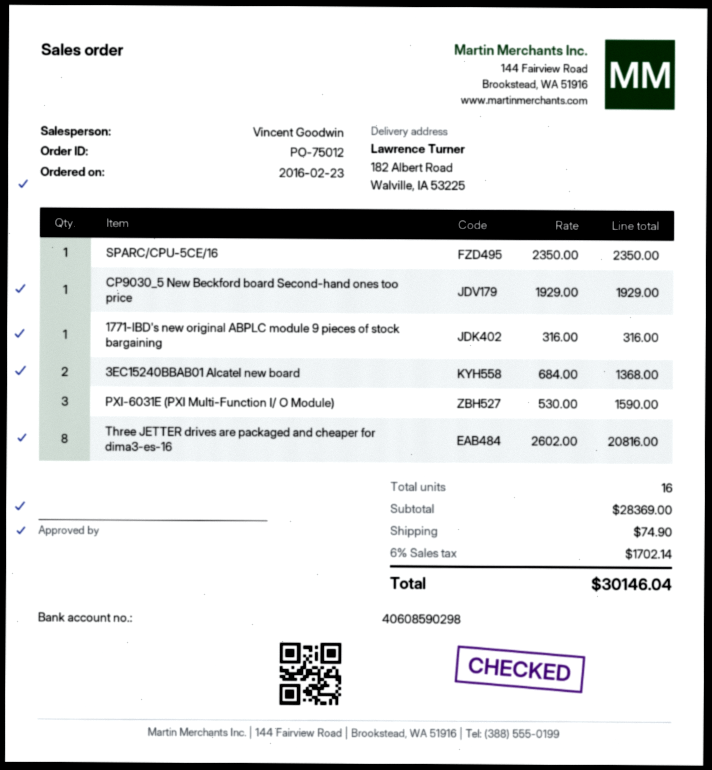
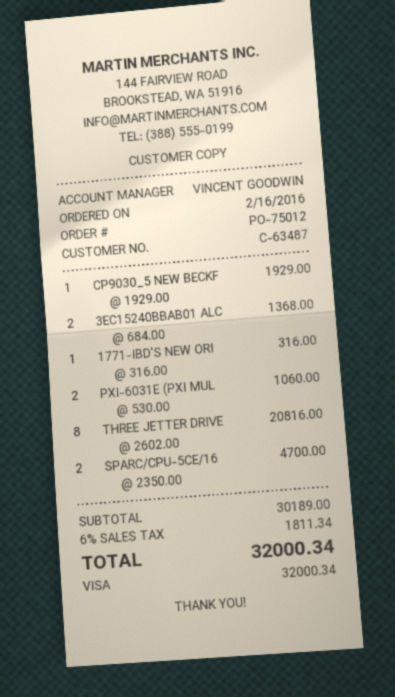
order date: 2016-02-23 -> 2016-02-16
SPARC/CPU-5CE/16: 1 x 2350.00 = 2350.00 -> 2 x 2350.00 = 4700.00
PXI-6031E (PXI Multi-Function I/ O Module): 3 x 530.00 = 1590.00 -> 2 x 530.00 = 1060.00
subtotal: 28369.00 -> 30189.00
shipping: 74.90 -> none
tax: 6% = 1702.14 -> 6% = 1811.34
total: 30146.04 -> 32000.34

